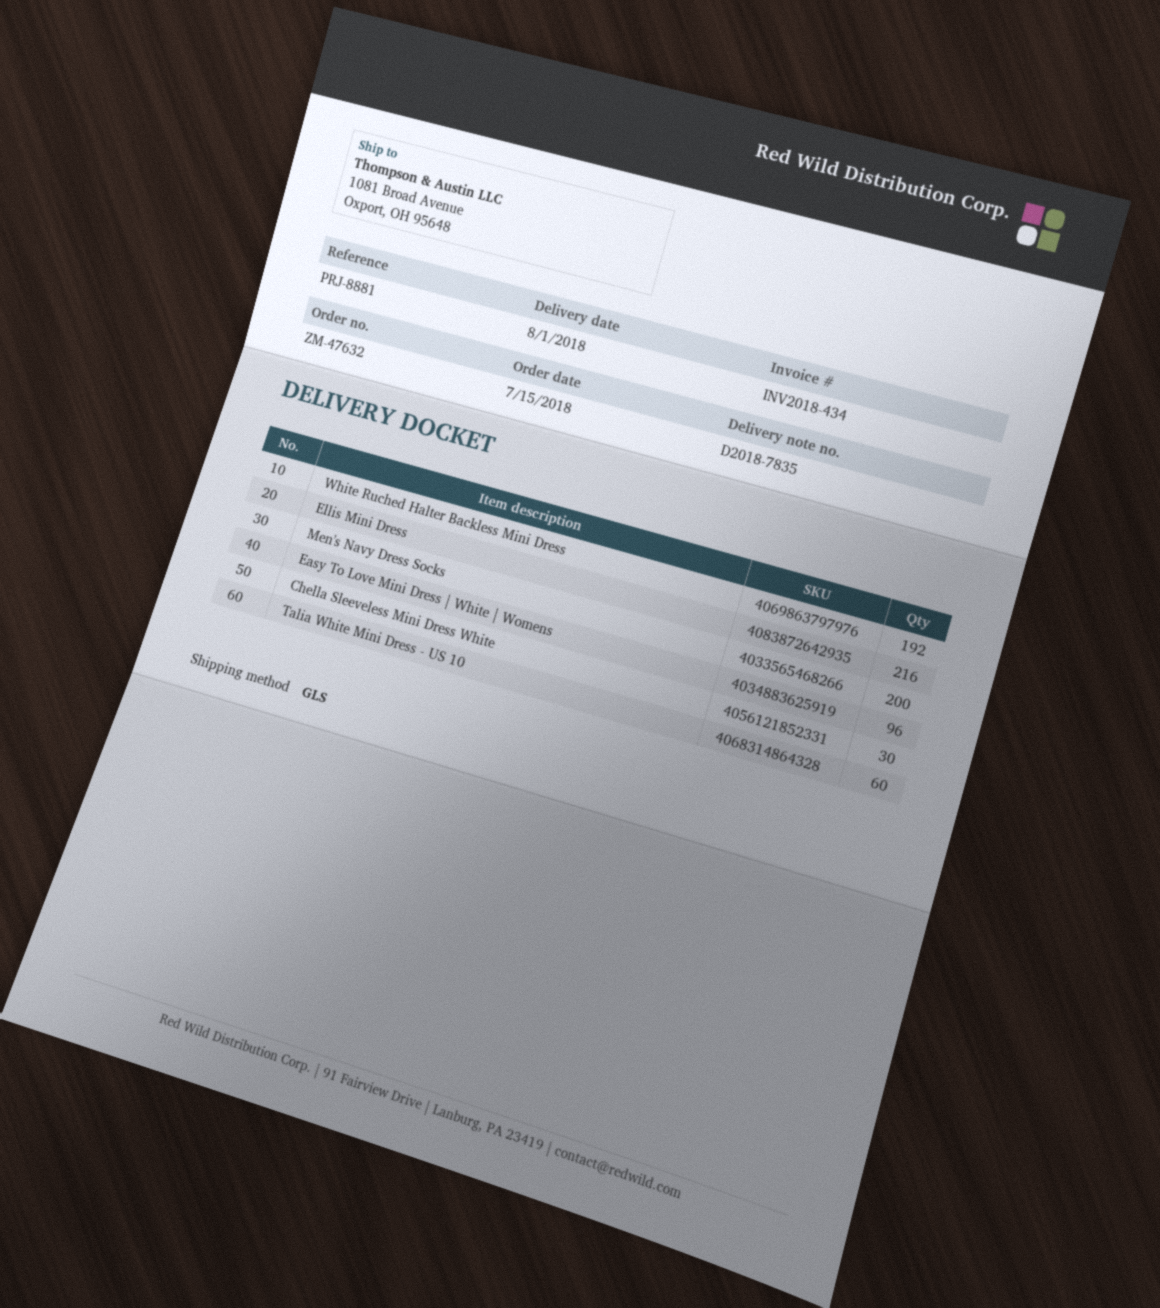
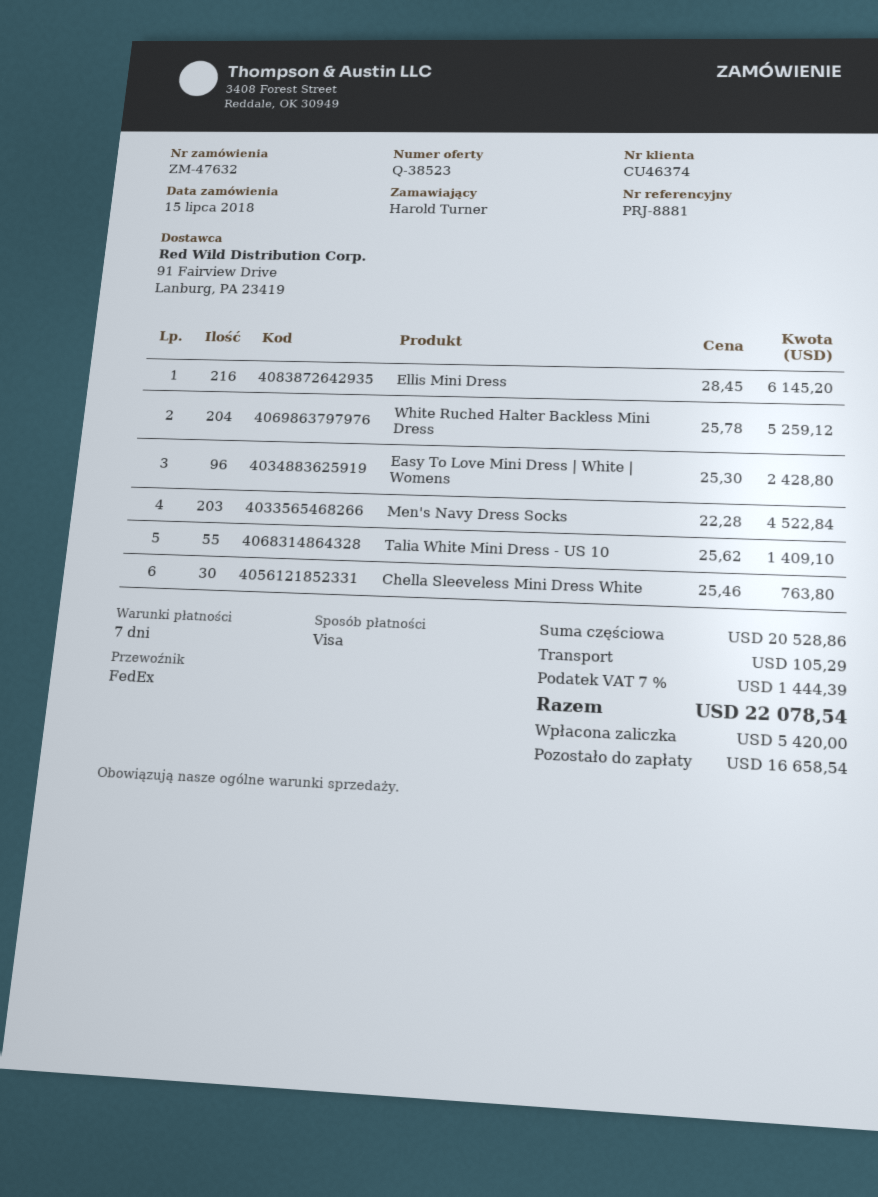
shipping method: GLS -> FedEx
White Ruched Halter Backless Mini Dress: 192 -> 204
Men's Navy Dress Socks: 200 -> 203
Talia White Mini Dress - US 10: 60 -> 55

